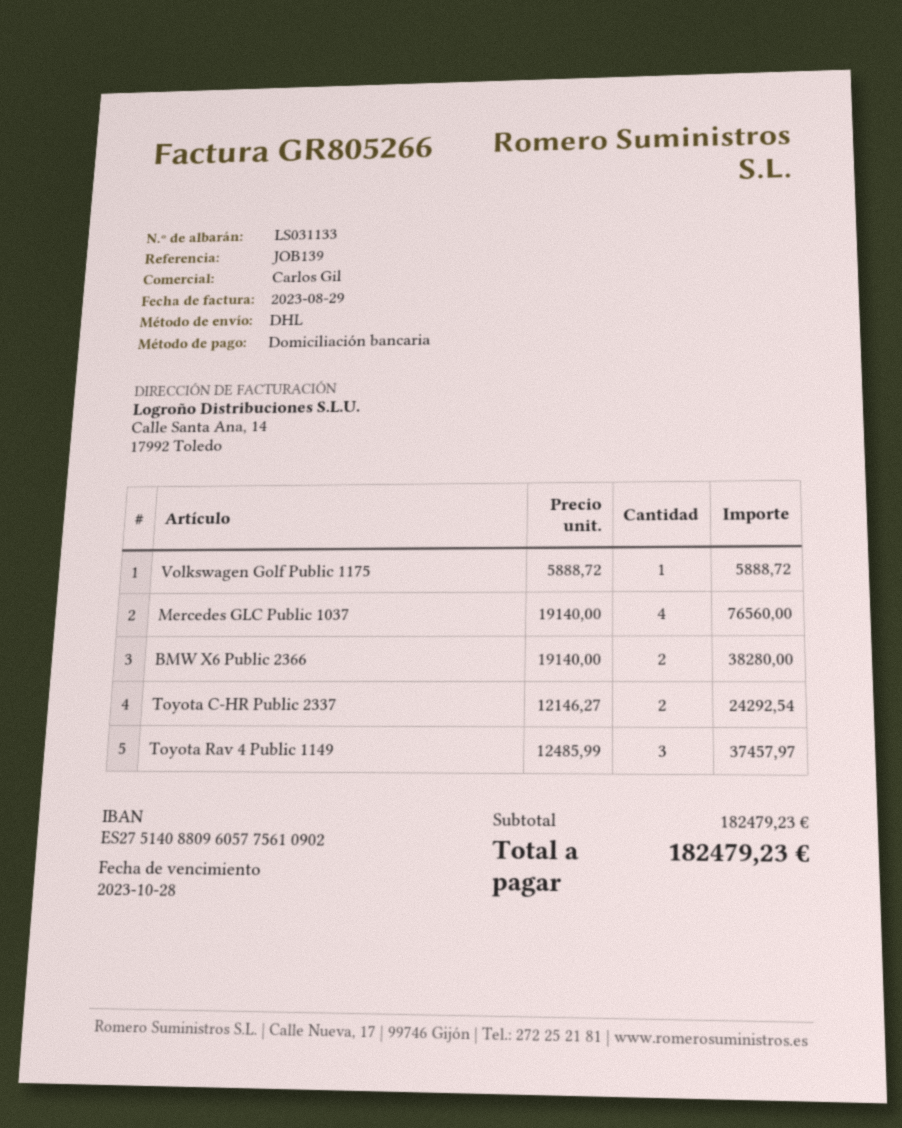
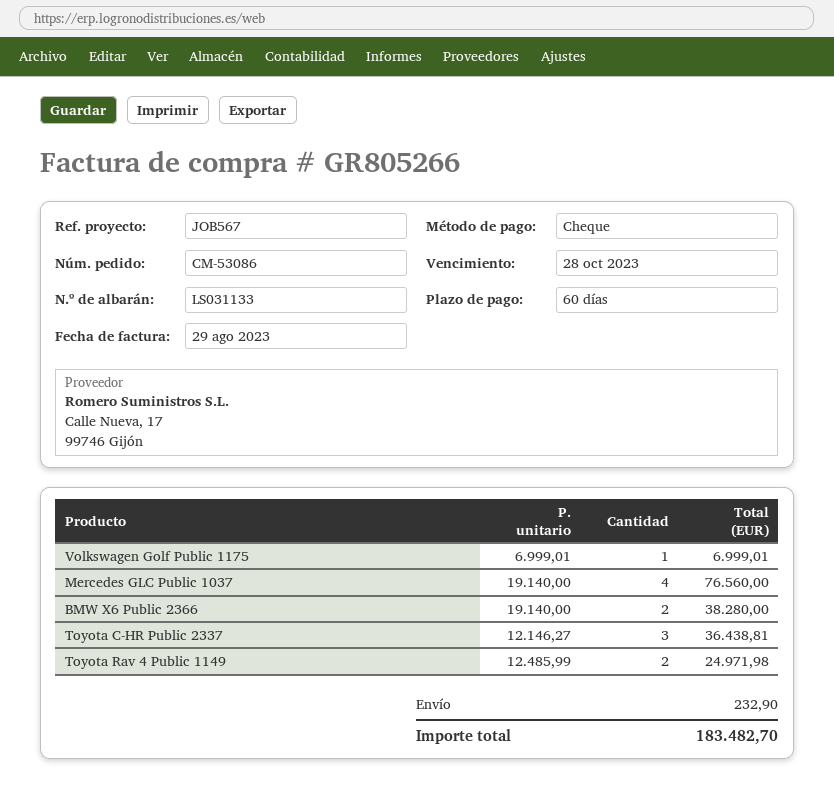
reference: JOB139 -> JOB567
payment method: direct debit -> cheque
Volkswagen Golf Public 1175: 1 x 5888.72 = 5888.72 -> 1 x 6999.01 = 6999.01
Toyota C-HR Public 2337: 2 x 12146.27 = 24292.54 -> 3 x 12146.27 = 36438.81
Toyota Rav 4 Public 1149: 3 x 12485.99 = 37457.97 -> 2 x 12485.99 = 24971.98
shipping: none -> 232.90
total: 182479.23 -> 183482.70

